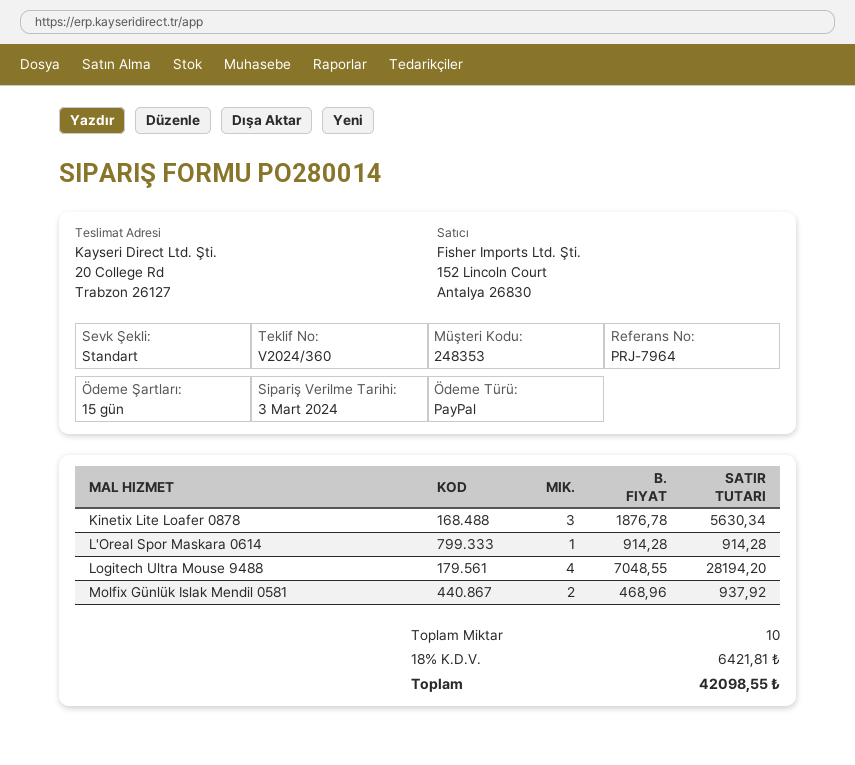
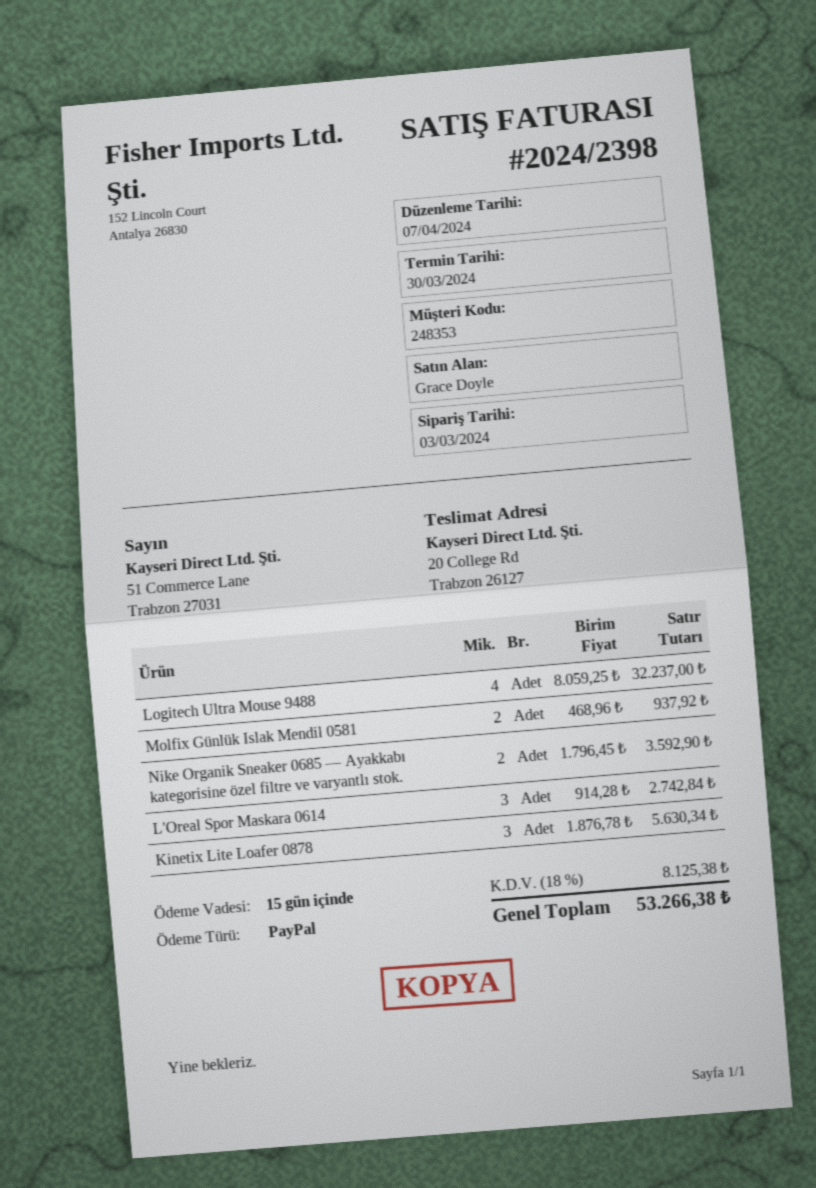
L'Oreal Spor Maskara 0614: 1 x 914.28 = 914.28 -> 3 x 914.28 = 2742.84
Logitech Ultra Mouse 9488: 4 x 7048.55 = 28194.20 -> 4 x 8059.25 = 32237.00
Nike Organik Sneaker 0685 — Ayakkabı kategorisine özel filtre ve varyantlı stok.: none -> 2 x 1796.45 = 3592.90
tax: 18% = 6421.81 -> 18% = 8125.38
total: 42098.55 -> 53266.38

